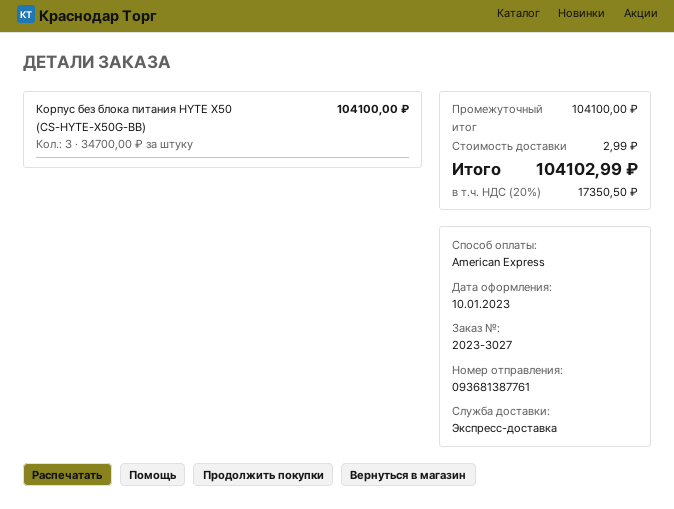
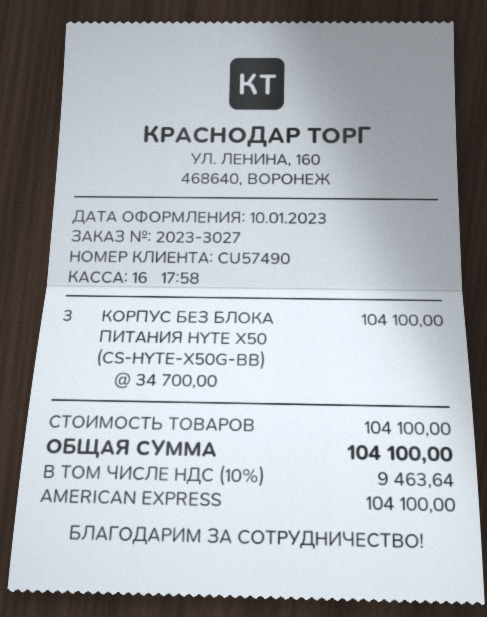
shipping: 2.99 -> none
tax: 20% = 17350.50 -> 10% = 9463.64
total: 104102.99 -> 104100.00

